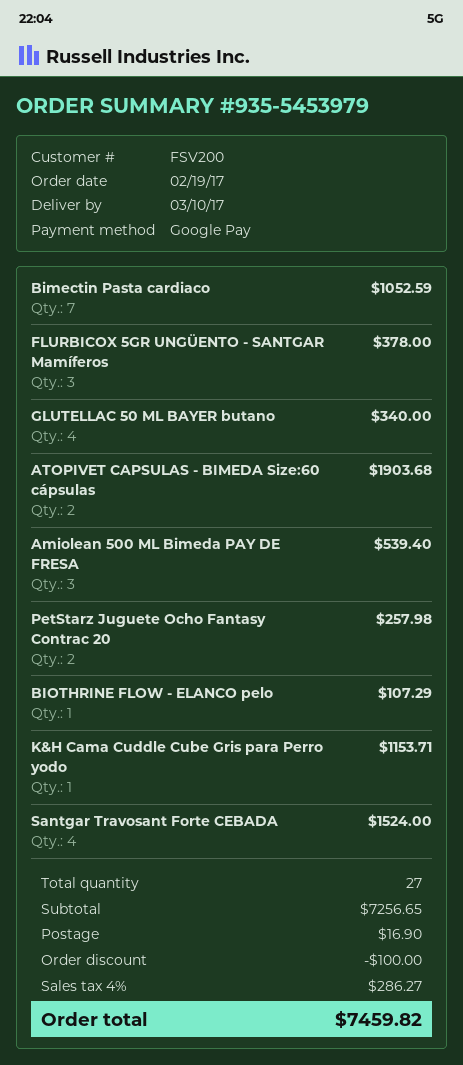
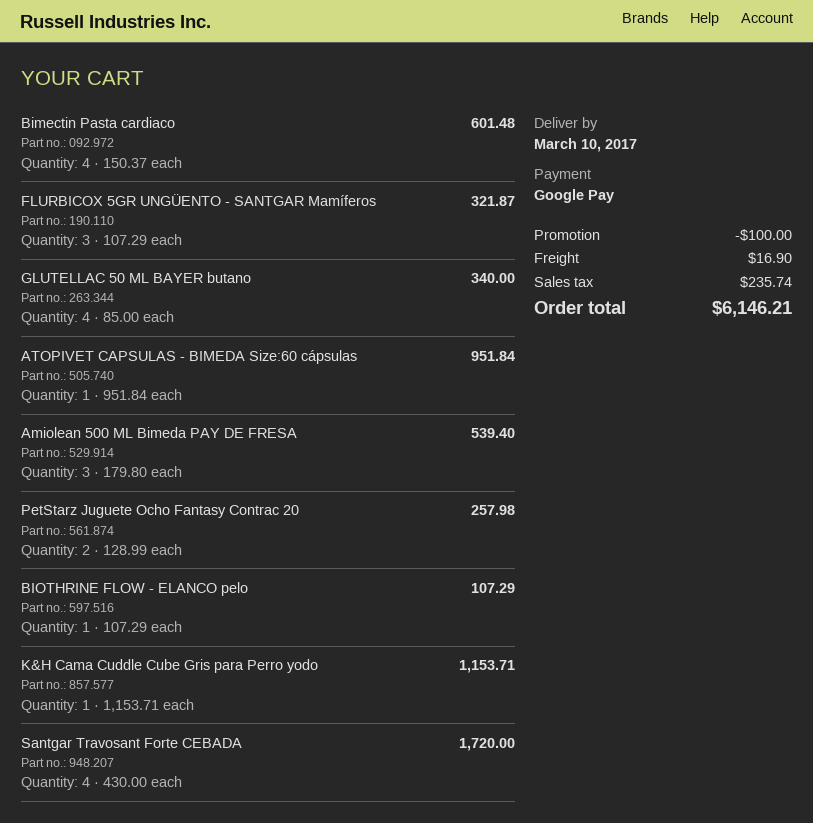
Bimectin Pasta cardiaco: 7 for 1052.59 -> 4 for 601.48
FLURBICOX 5GR UNGÜENTO - SANTGAR Mamíferos: 3 for 378.00 -> 3 for 321.87
ATOPIVET CAPSULAS - BIMEDA Size:60 cápsulas: 2 for 1903.68 -> 1 for 951.84
Santgar Travosant Forte CEBADA: 4 for 1524.00 -> 4 for 1720.00
tax: 286.27 -> 235.74
total: 7459.82 -> 6146.21

